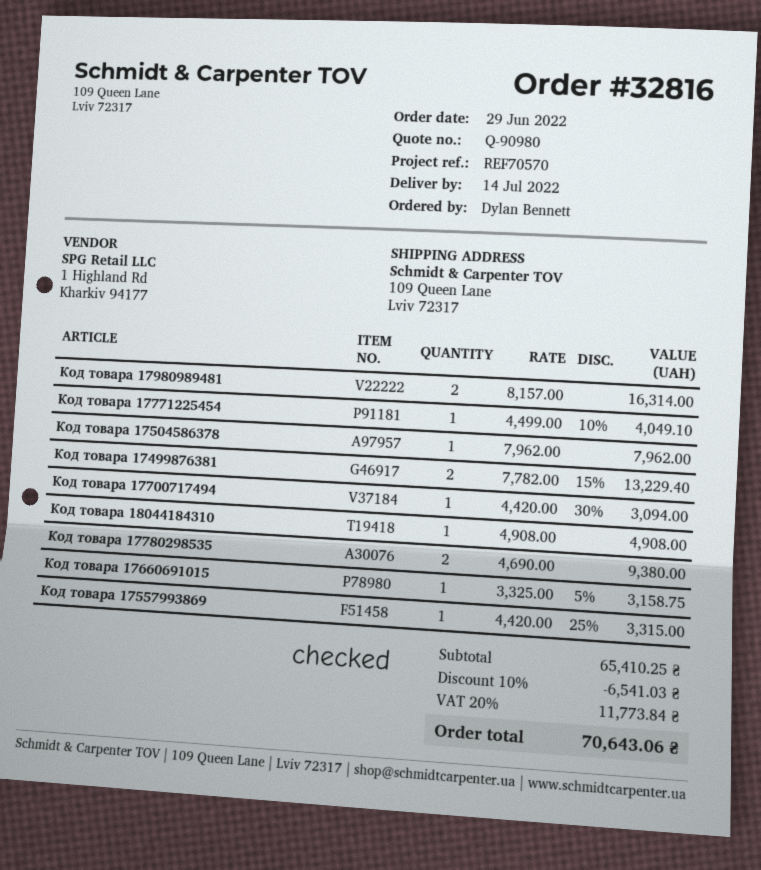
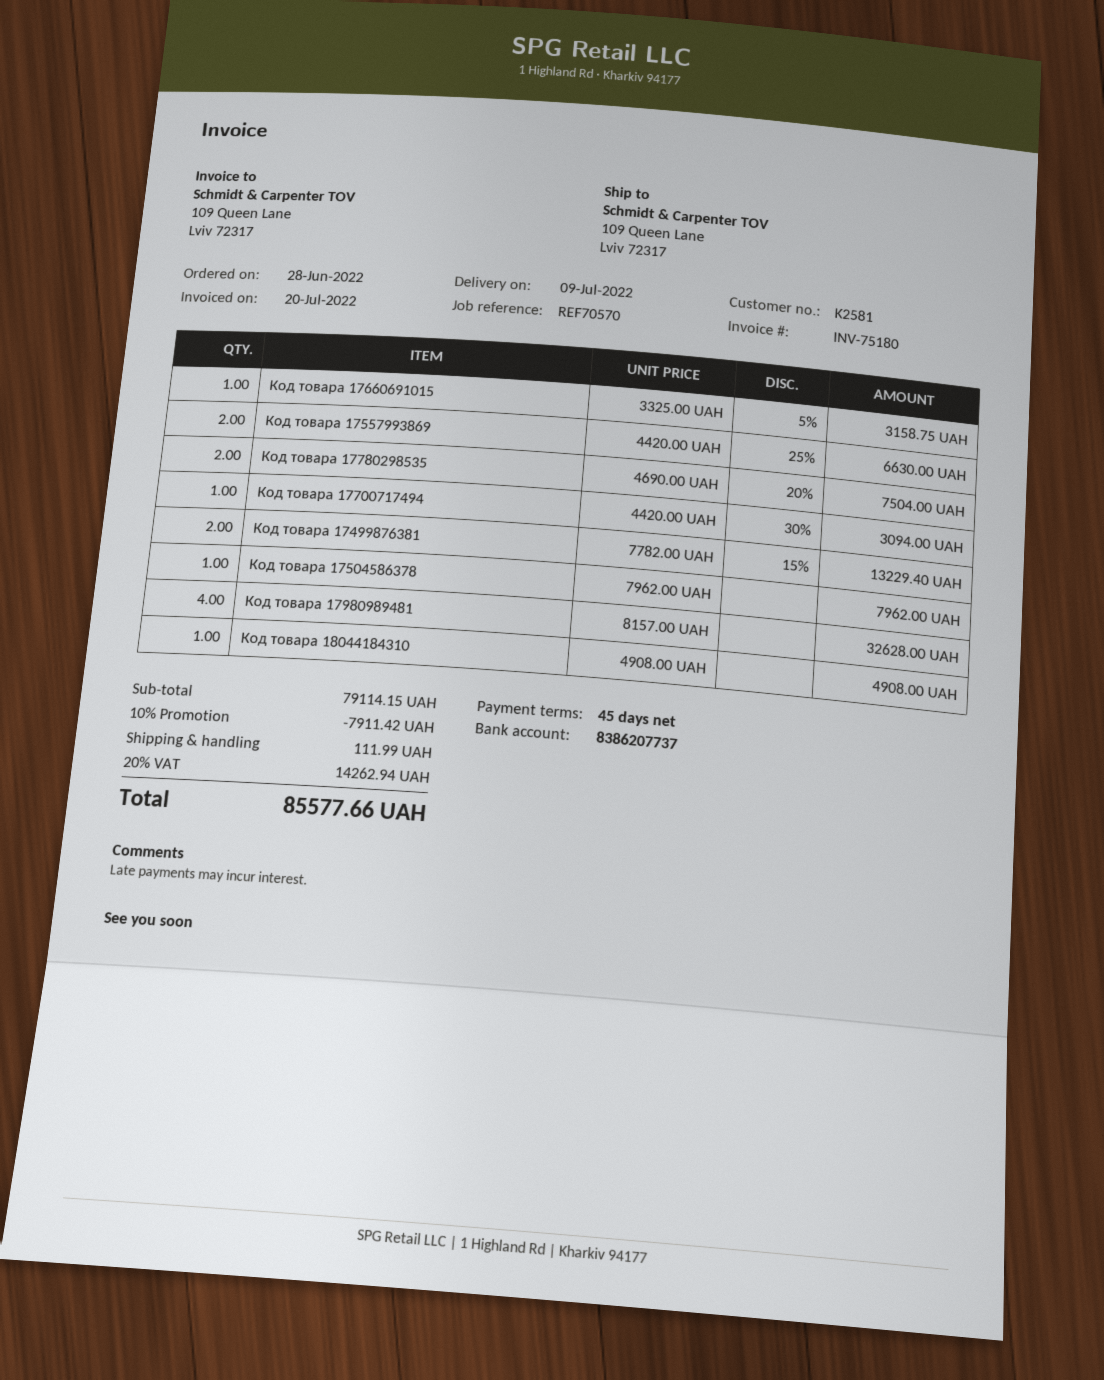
order date: 2022-06-29 -> 2022-06-28
delivery date: 2022-07-14 -> 2022-07-09
Код товара 17980989481: 2 x 8157.00 = 16314.00 -> 4 x 8157.00 = 32628.00
Код товара 17771225454: 1 x 4499.00 - 10% = 4049.10 -> none
Код товара 17780298535: 2 x 4690.00 = 9380.00 -> 2 x 4690.00 - 20% = 7504.00
Код товара 17557993869: 1 x 4420.00 - 25% = 3315.00 -> 2 x 4420.00 - 25% = 6630.00
subtotal: 65410.25 -> 79114.15
discount: 10% = 6541.03 -> 10% = 7911.42
shipping: none -> 111.99
tax: 20% = 11773.84 -> 20% = 14262.94
total: 70643.06 -> 85577.66

